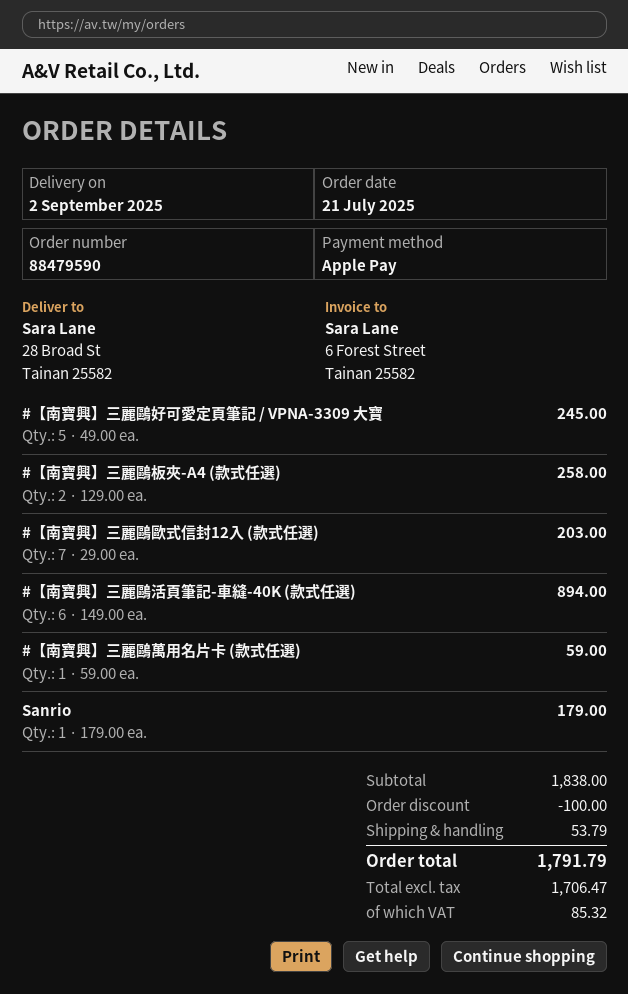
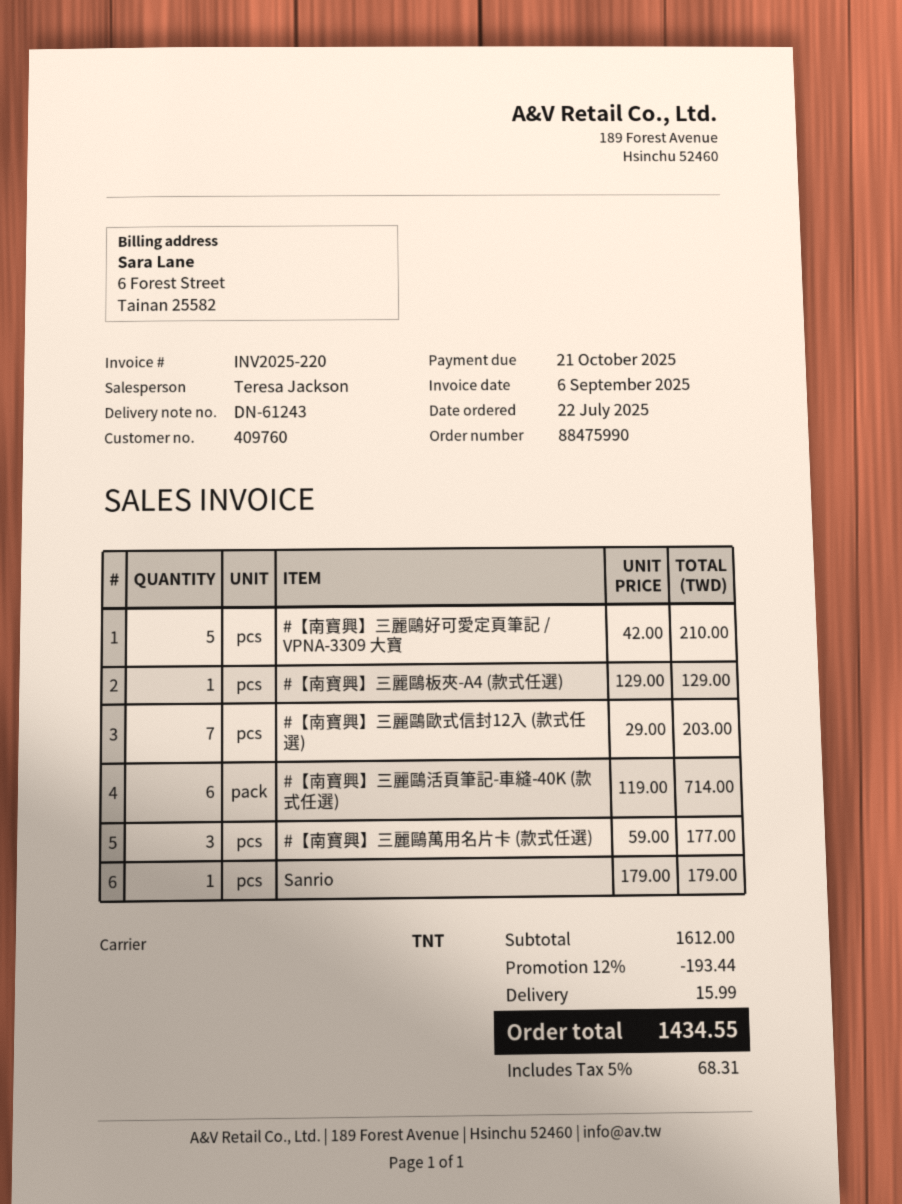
order number: 88479590 -> 88475990
order date: 2025-07-21 -> 2025-07-22
#【南寶興】三麗鷗好可愛定頁筆記 / VPNA-3309 大寶: 5 x 49.00 = 245.00 -> 5 x 42.00 = 210.00
#【南寶興】三麗鷗板夾-A4 (款式任選): 2 x 129.00 = 258.00 -> 1 x 129.00 = 129.00
#【南寶興】三麗鷗活頁筆記-車縫-40K (款式任選): 6 x 149.00 = 894.00 -> 6 x 119.00 = 714.00
#【南寶興】三麗鷗萬用名片卡 (款式任選): 1 x 59.00 = 59.00 -> 3 x 59.00 = 177.00
subtotal: 1838.00 -> 1612.00
discount: 100.00 -> 193.44
shipping: 53.79 -> 15.99
tax: 85.32 -> 68.31
total: 1791.79 -> 1434.55

